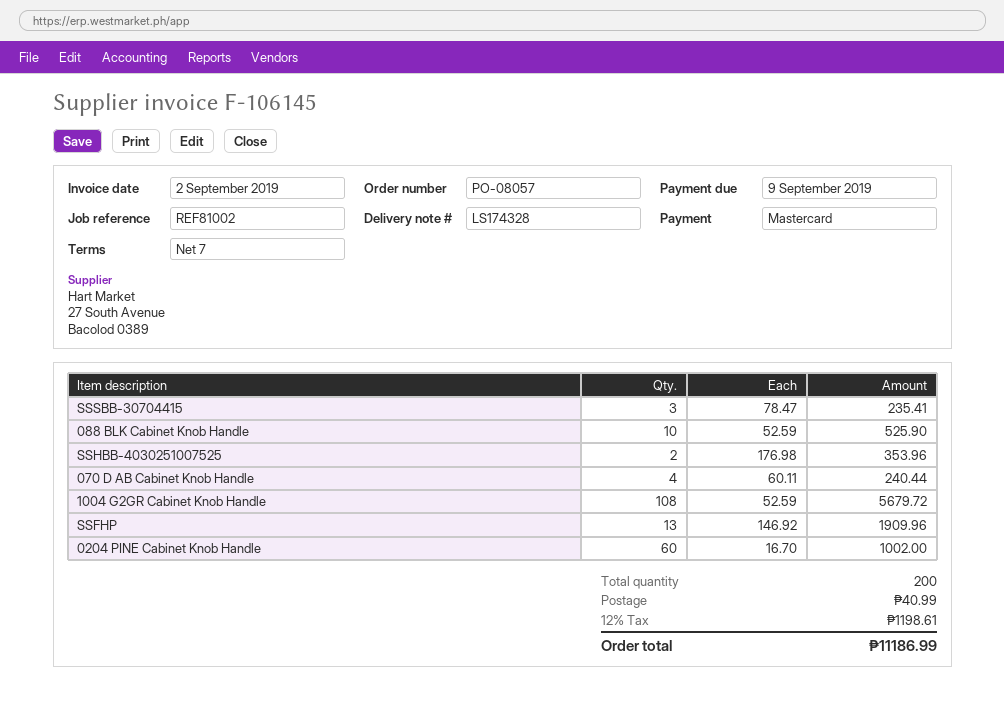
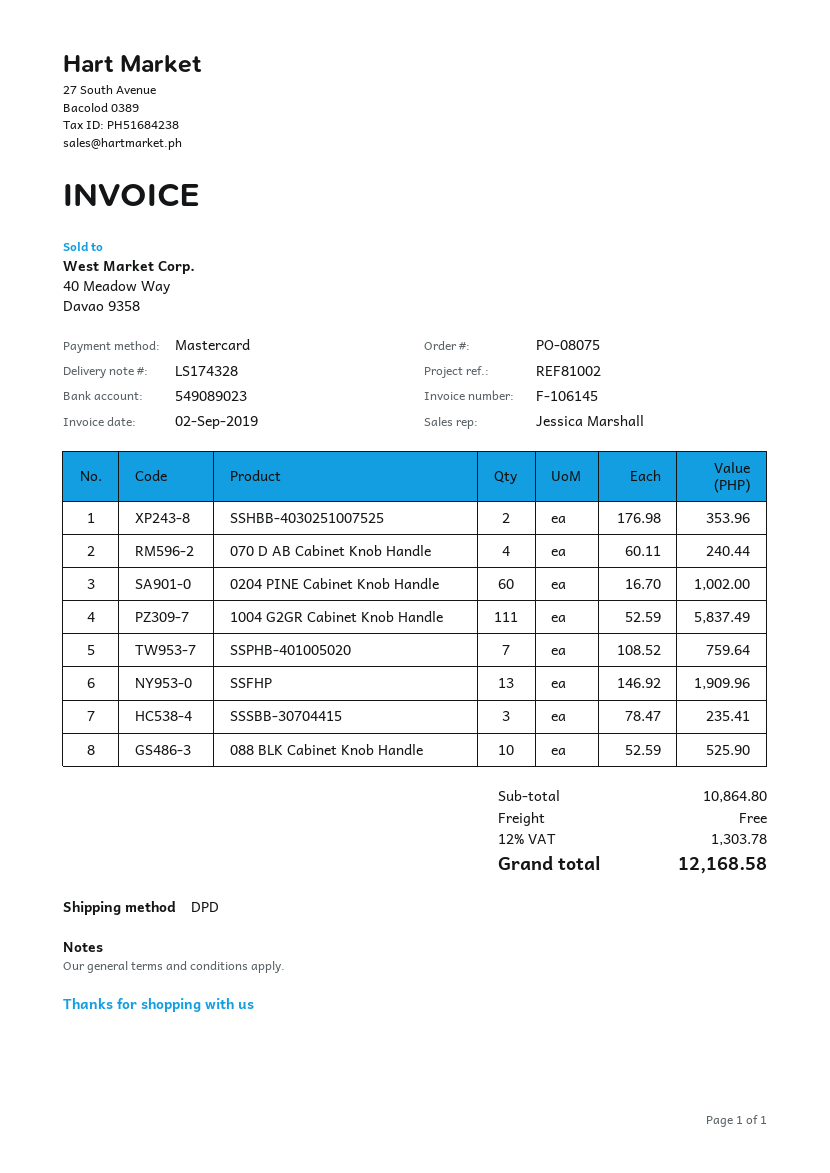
order number: PO-08057 -> PO-08075
1004 G2GR Cabinet Knob Handle: 108 x 52.59 = 5679.72 -> 111 x 52.59 = 5837.49
SSPHB-401005020: none -> 7 x 108.52 = 759.64
shipping: 40.99 -> 0.00
tax: 12% = 1198.61 -> 12% = 1303.78
total: 11186.99 -> 12168.58

